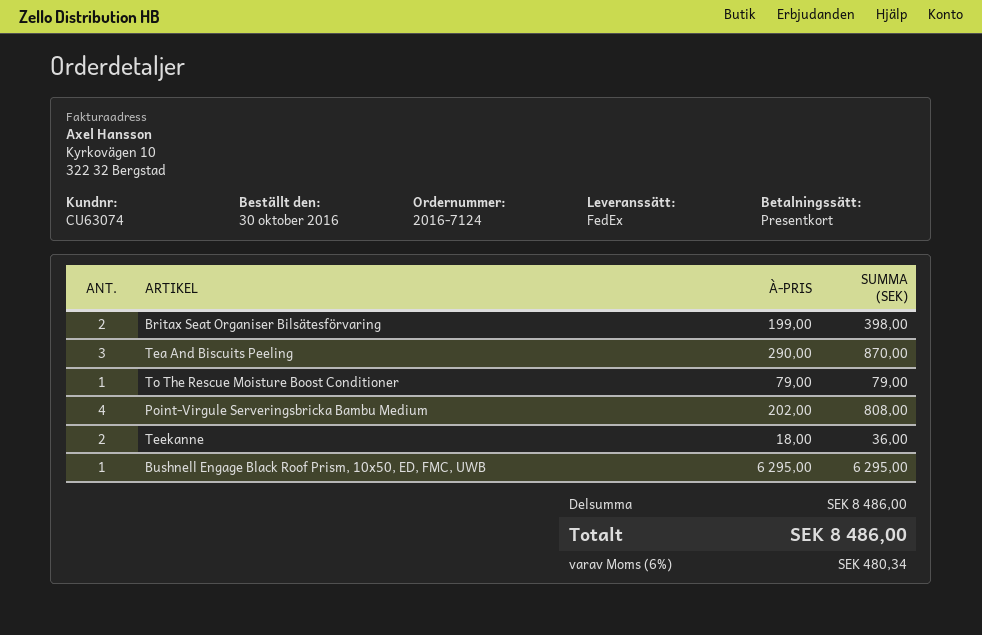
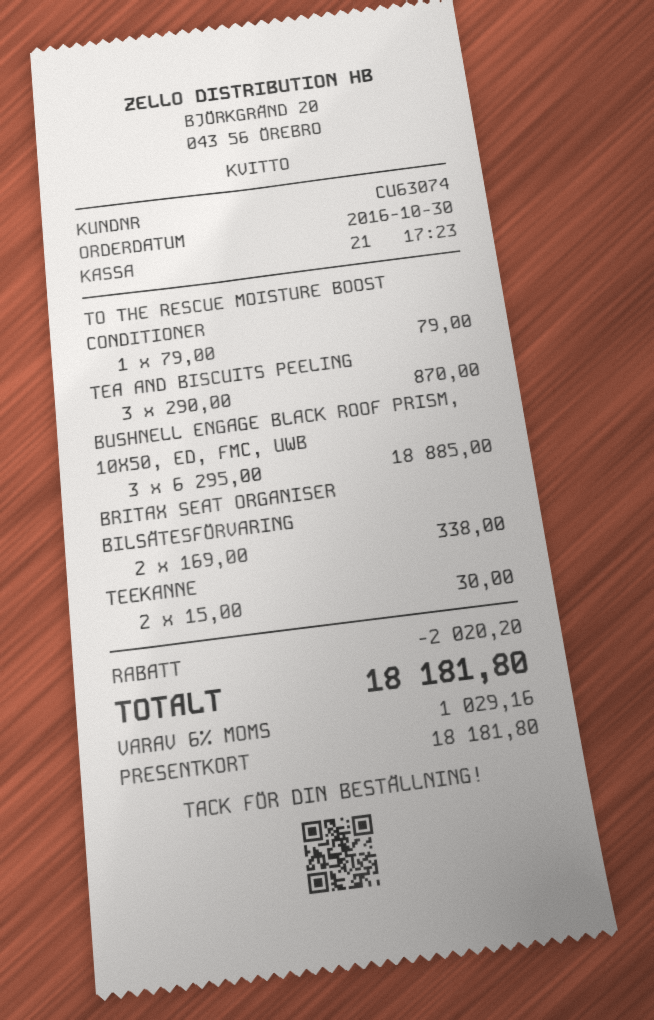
Britax Seat Organiser Bilsätesförvaring: 2 x 199.00 = 398.00 -> 2 x 169.00 = 338.00
Point-Virgule Serveringsbricka Bambu Medium: 4 x 202.00 = 808.00 -> none
Teekanne: 2 x 18.00 = 36.00 -> 2 x 15.00 = 30.00
Bushnell Engage Black Roof Prism, 10x50, ED, FMC, UWB: 1 x 6295.00 = 6295.00 -> 3 x 6295.00 = 18885.00
discount: none -> 2020.20
tax: 6% = 480.34 -> 6% = 1029.16
total: 8486.00 -> 18181.80

